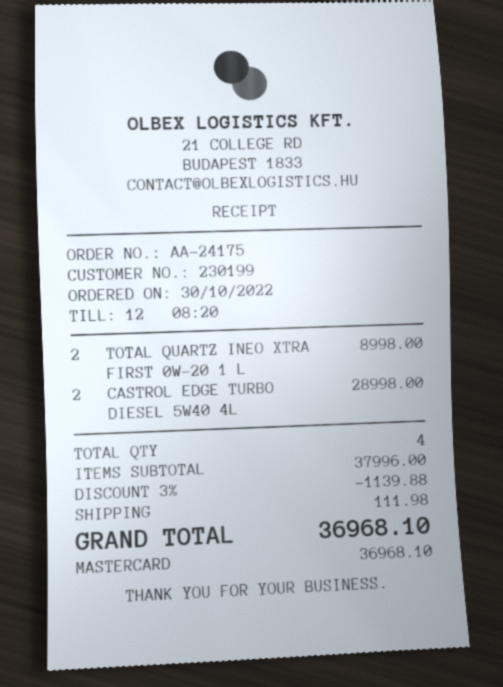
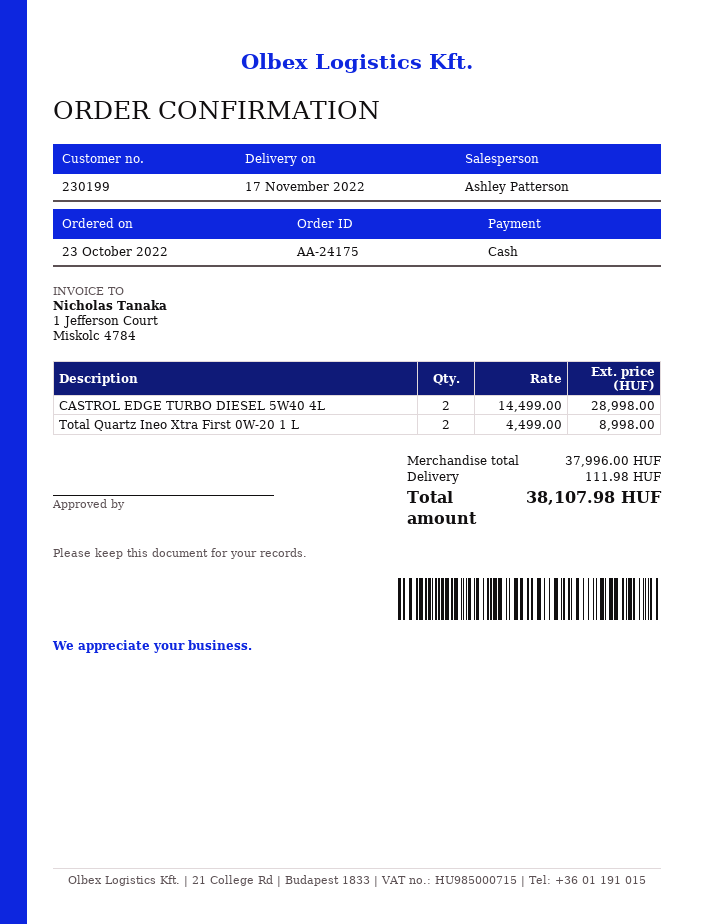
order date: 2022-10-30 -> 2022-10-23
payment method: Mastercard -> cash
discount: 3% = 1139.88 -> none
total: 36968.10 -> 38107.98

